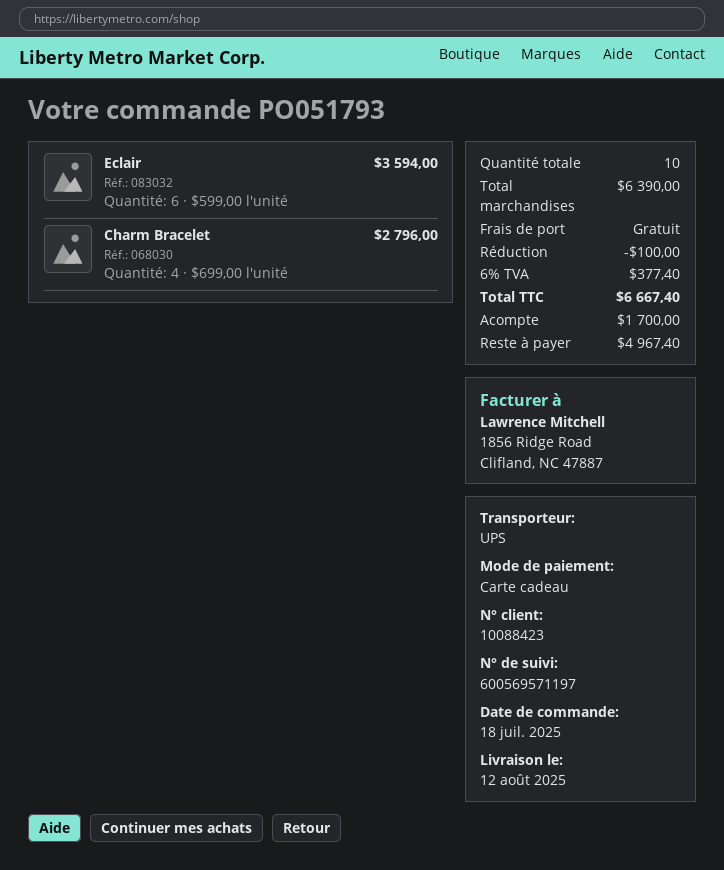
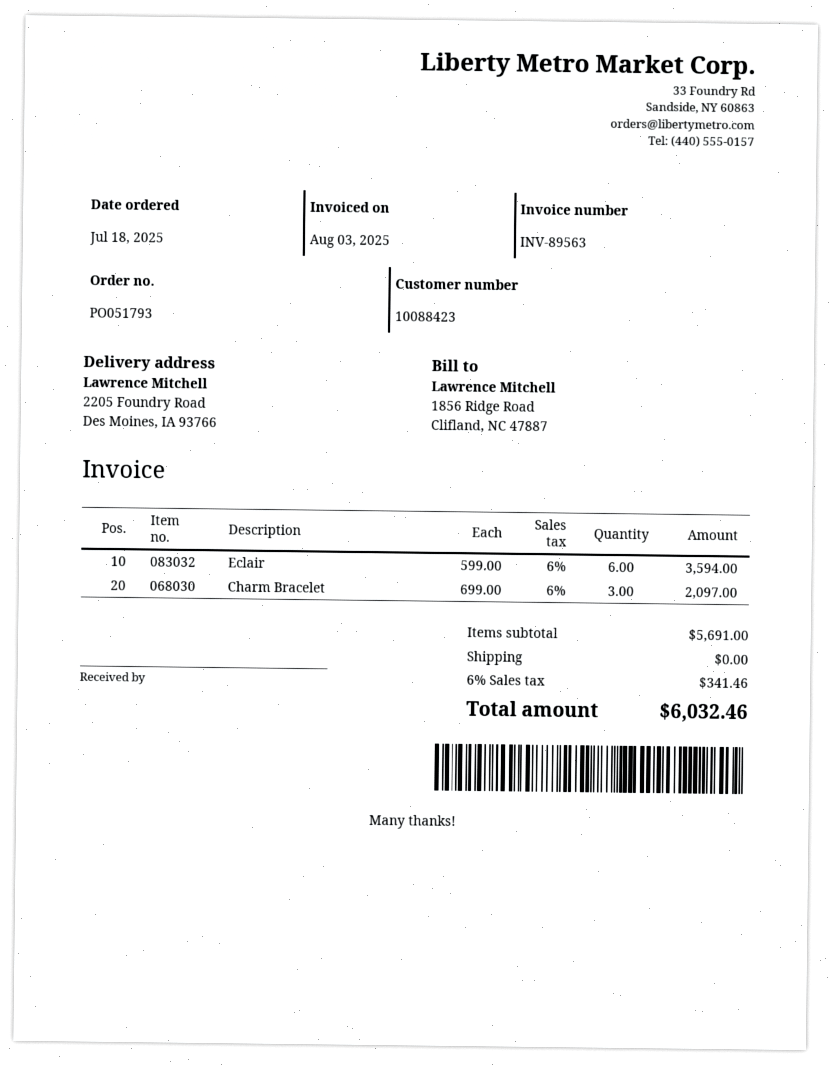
Charm Bracelet: 4 x 699.00 = 2796.00 -> 3 x 699.00 = 2097.00
subtotal: 6390.00 -> 5691.00
discount: 100.00 -> none
tax: 6% = 377.40 -> 6% = 341.46
total: 6667.40 -> 6032.46

